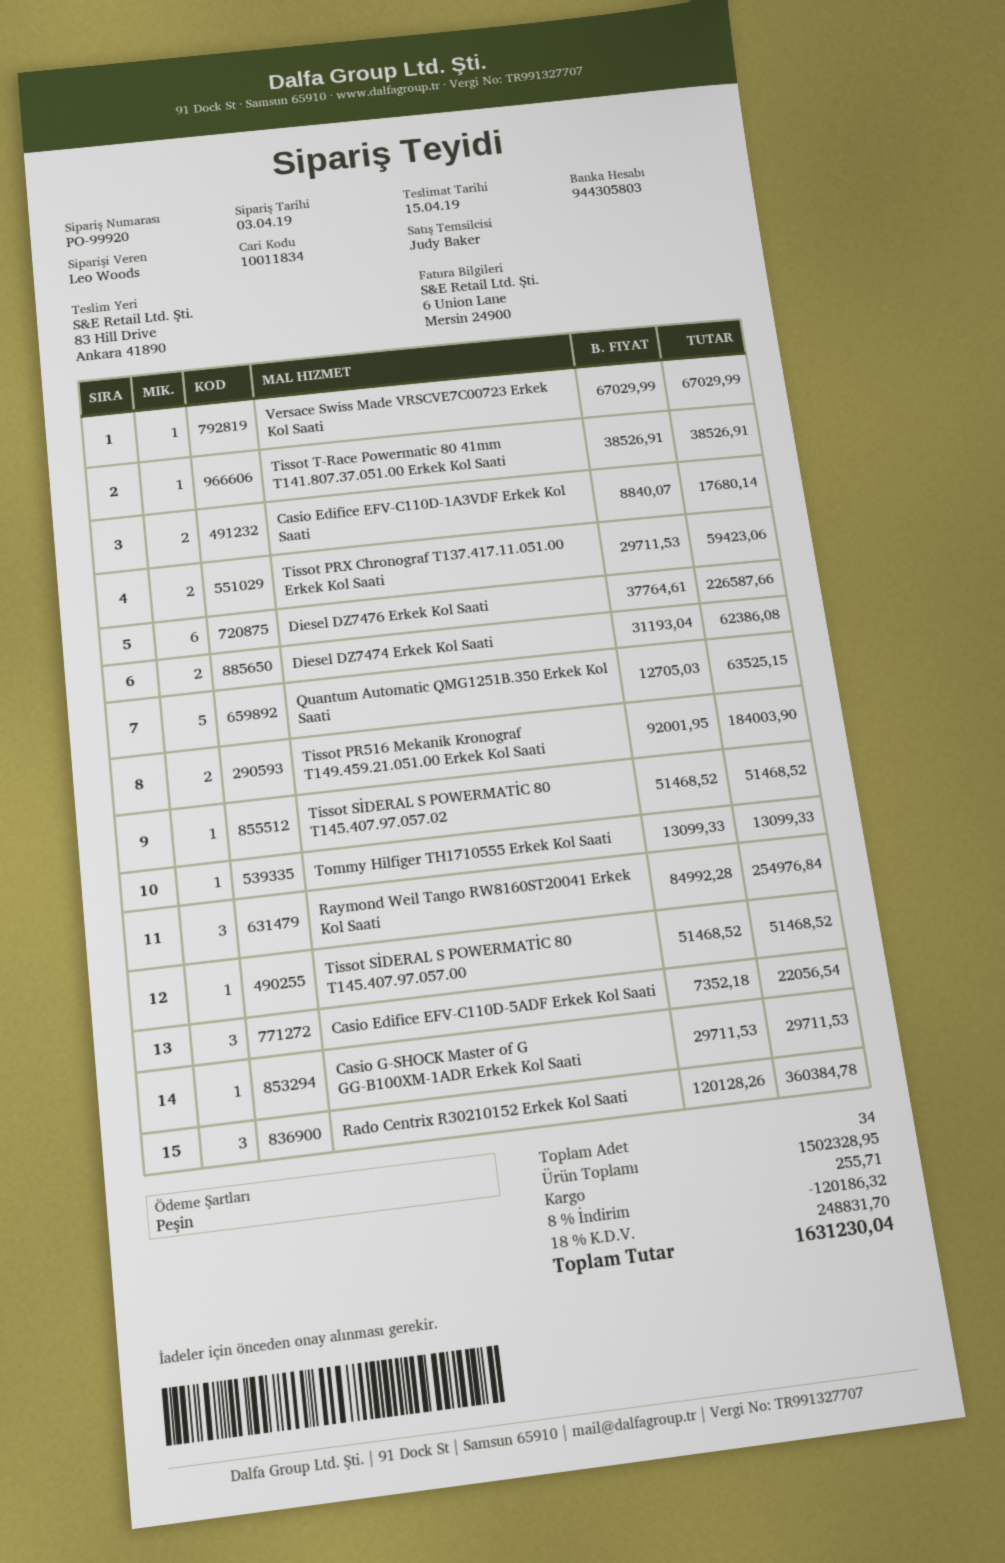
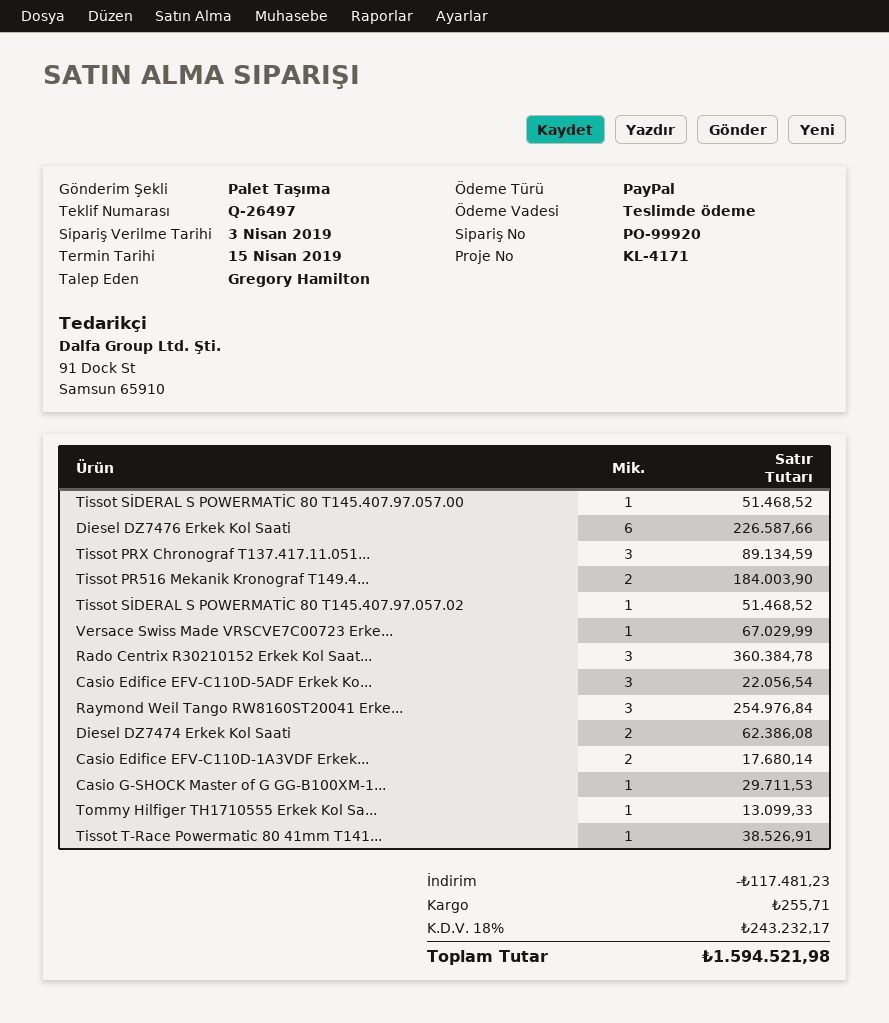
ordered by: Leo Woods -> Gregory Hamilton
Tissot PRX Chronograf T137.417.11.051.00 Erkek Kol Saati: 2 for 59423.06 -> 3 for 89134.59
Quantum Automatic QMG1251B.350 Erkek Kol Saati: 5 for 63525.15 -> none
discount: 120186.32 -> 117481.23
tax: 18% = 248831.70 -> 18% = 243232.17
total: 1631230.04 -> 1594521.98

